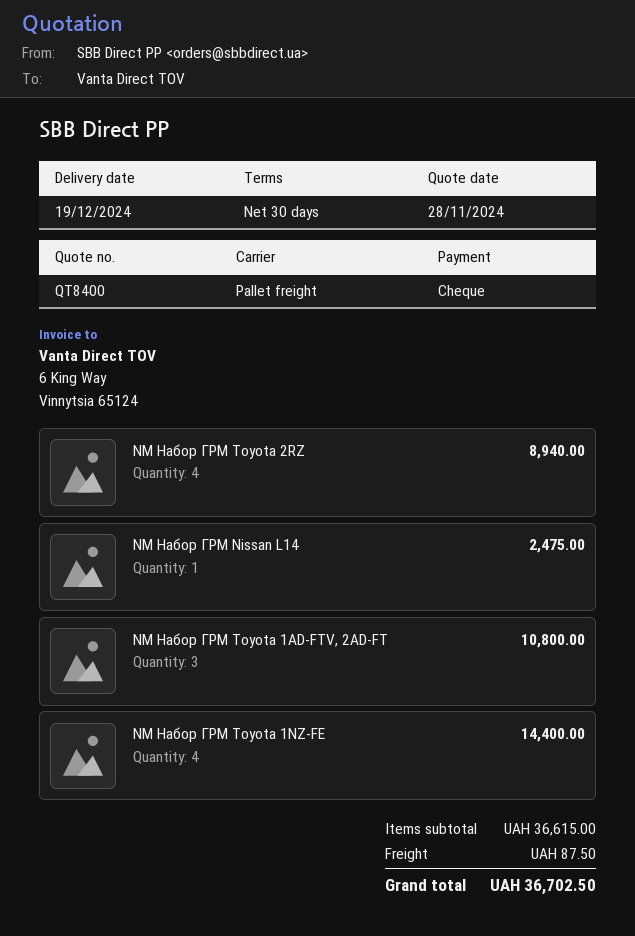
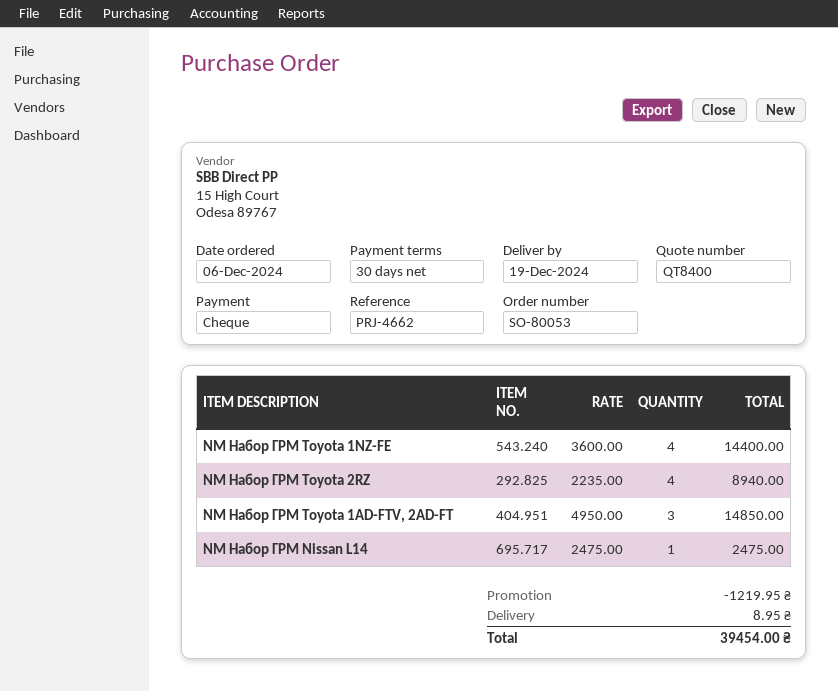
NM Набор ГРМ Toyota 1AD-FTV, 2AD-FT: 3 for 10800.00 -> 3 for 14850.00
discount: none -> 1219.95
shipping: 87.50 -> 8.95
total: 36702.50 -> 39454.00

